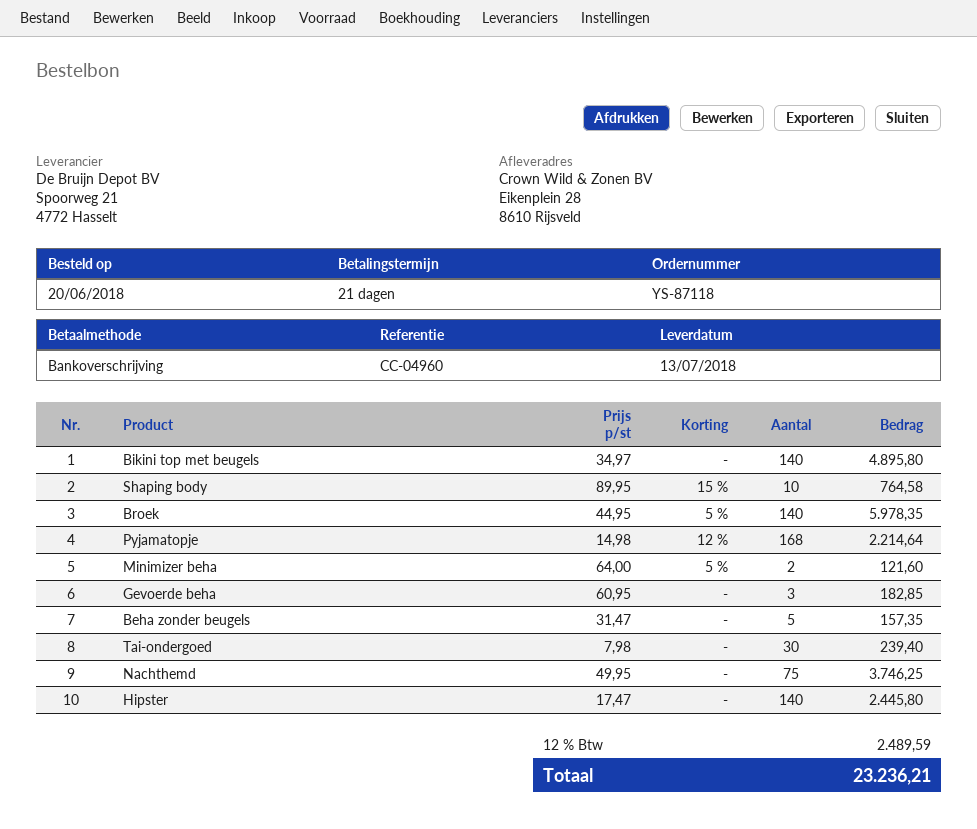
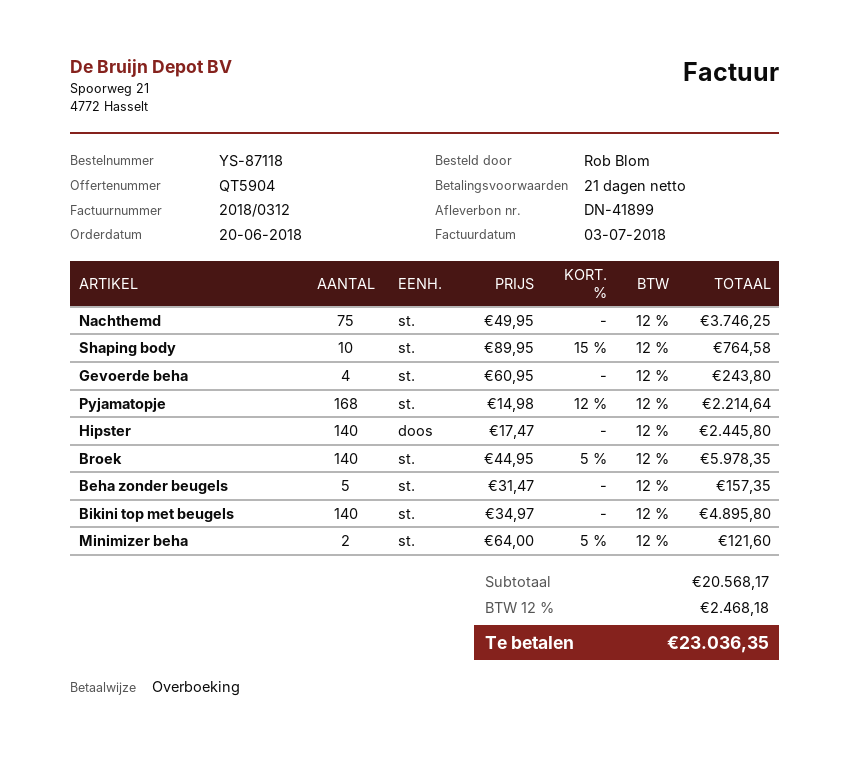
Gevoerde beha: 3 x 60.95 = 182.85 -> 4 x 60.95 = 243.80
Tai-ondergoed: 30 x 7.98 = 239.40 -> none
tax: 12% = 2489.59 -> 12% = 2468.18
total: 23236.21 -> 23036.35

